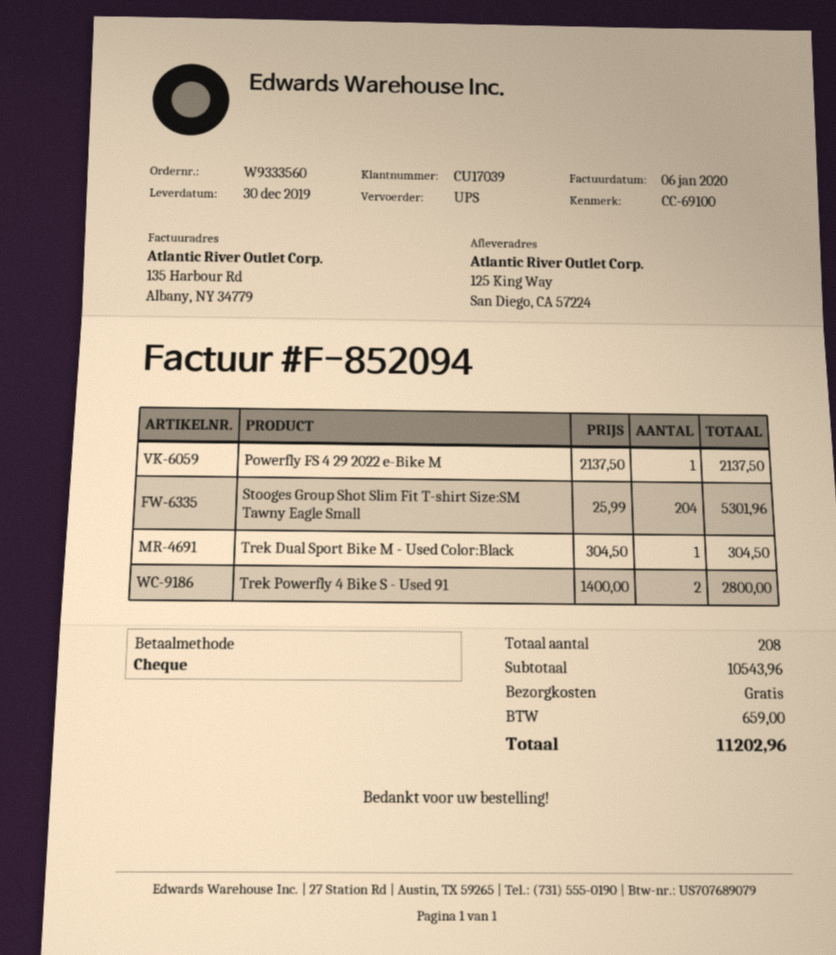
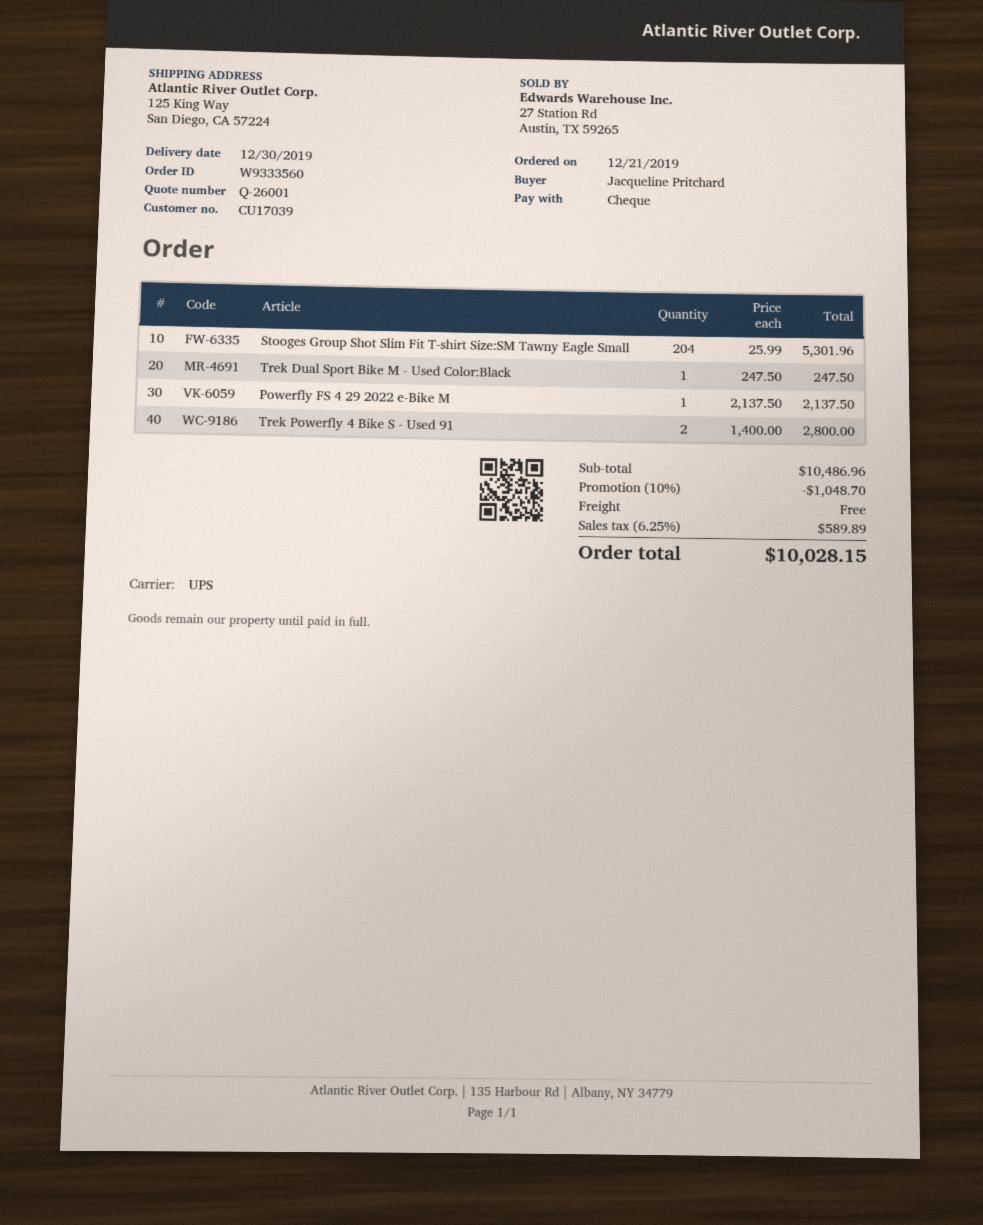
Trek Dual Sport Bike M - Used Color:Black: 1 x 304.50 = 304.50 -> 1 x 247.50 = 247.50
subtotal: 10543.96 -> 10486.96
discount: none -> 10% = 1048.70
tax: 659.00 -> 589.89
total: 11202.96 -> 10028.15

